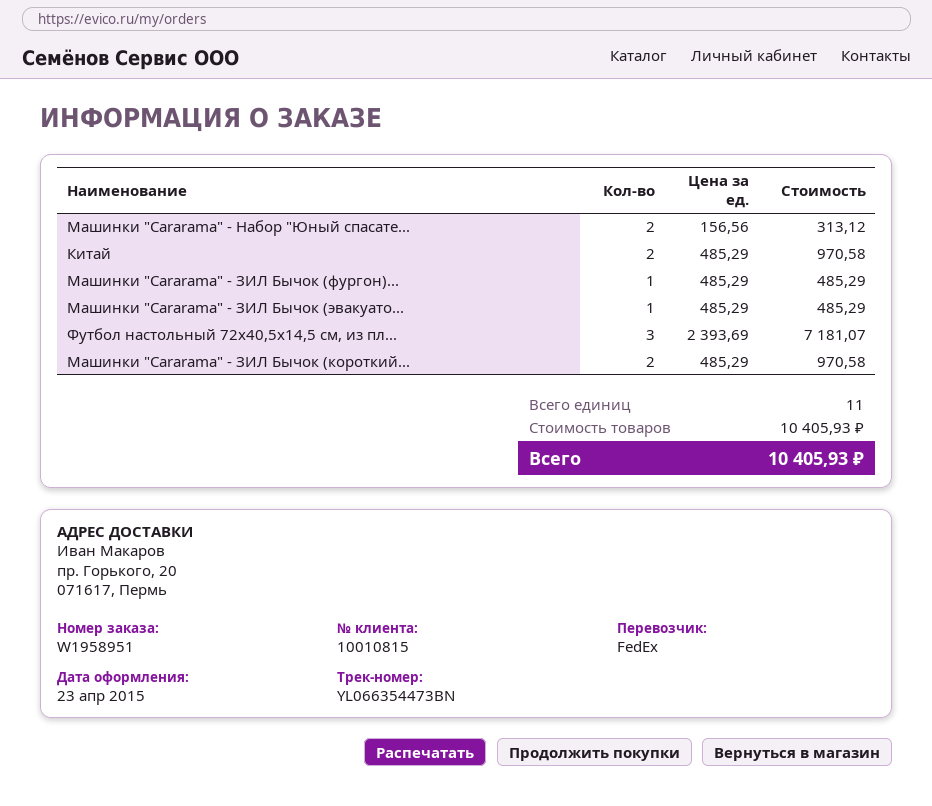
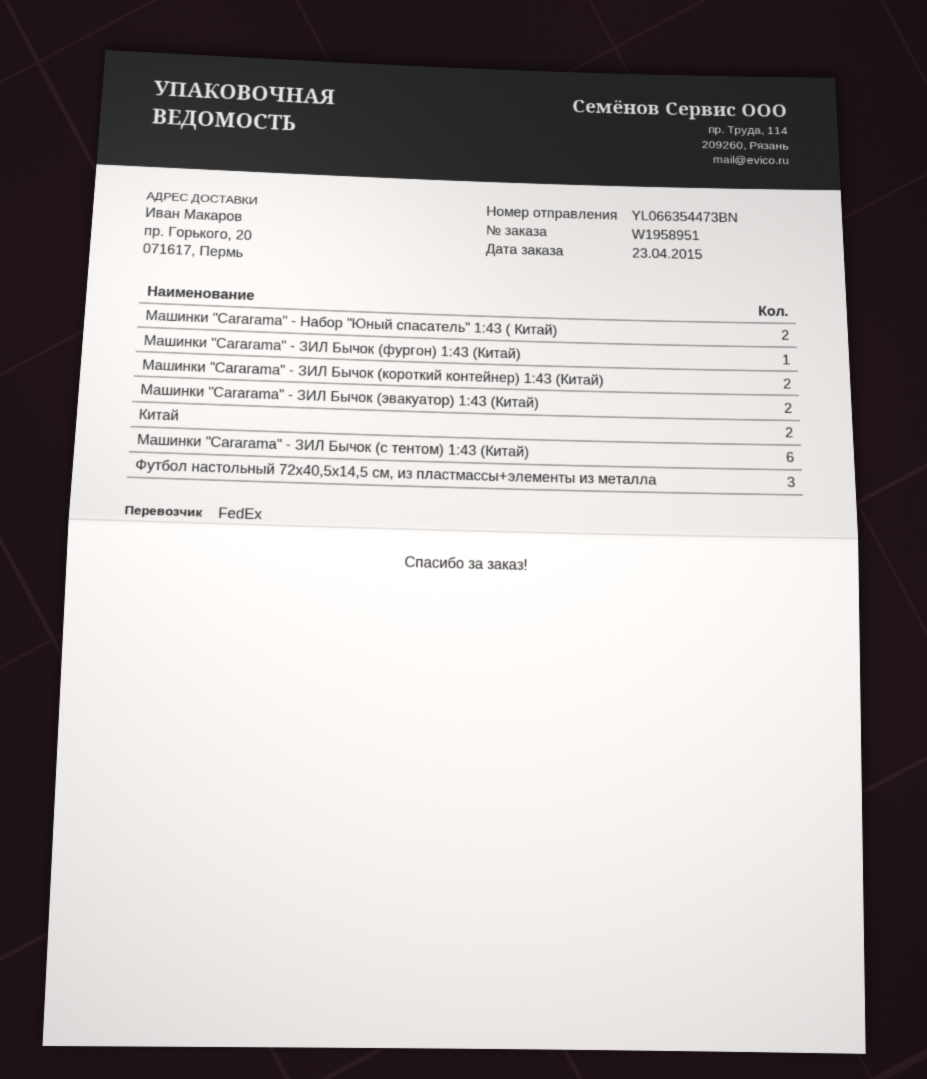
Машинки "Cararama" - ЗИЛ Бычок (эвакуато...: 1 -> 2
Машинки "Cararama" - ЗИЛ Бычок (с тентом) 1:43 (Китай): none -> 6

